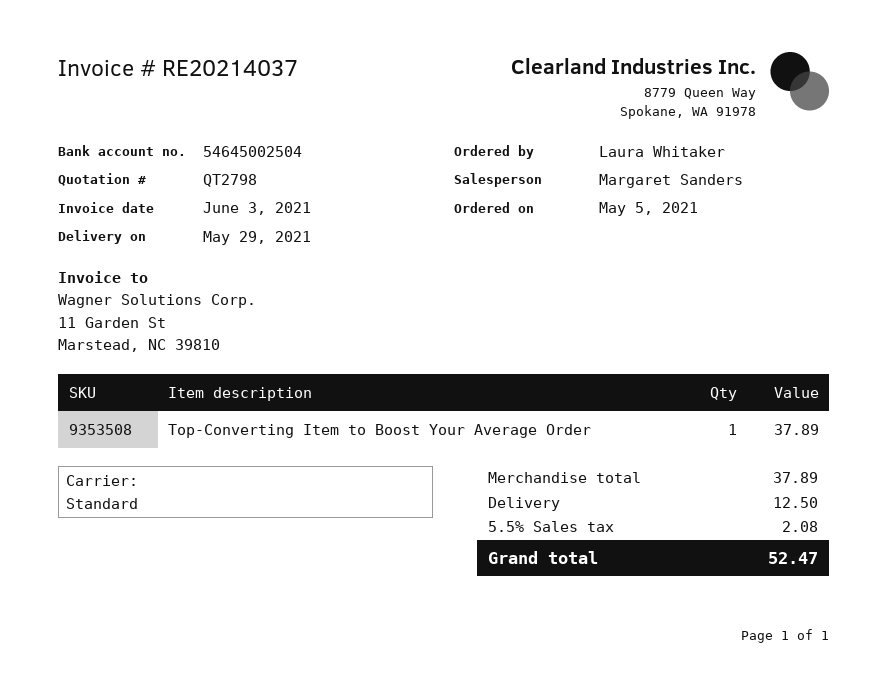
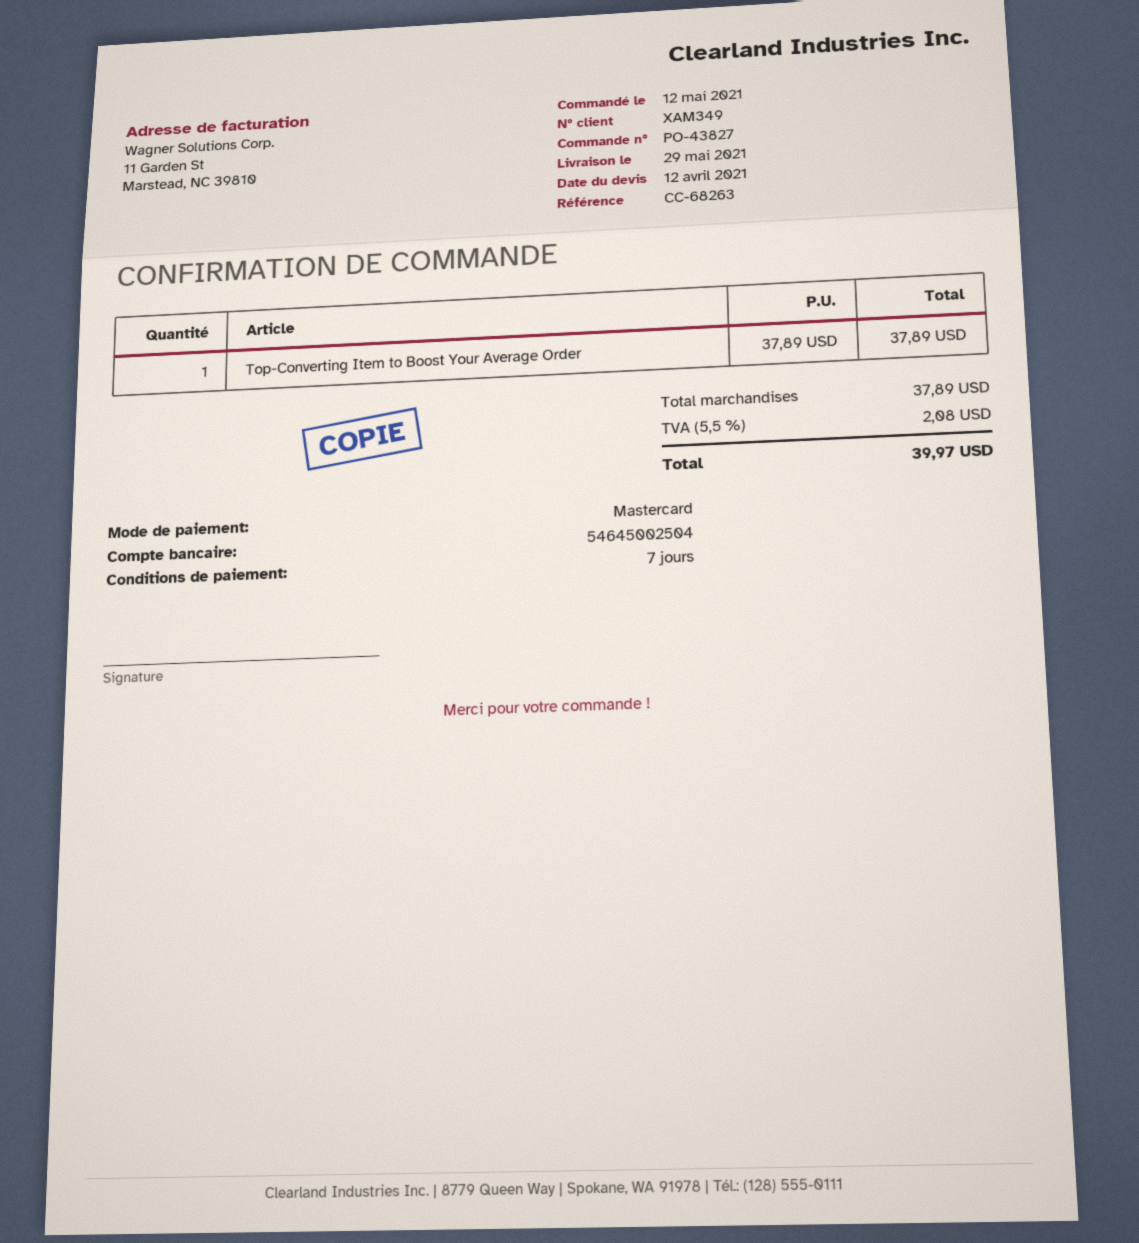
order date: 2021-05-05 -> 2021-05-12
shipping: 12.50 -> none
total: 52.47 -> 39.97

